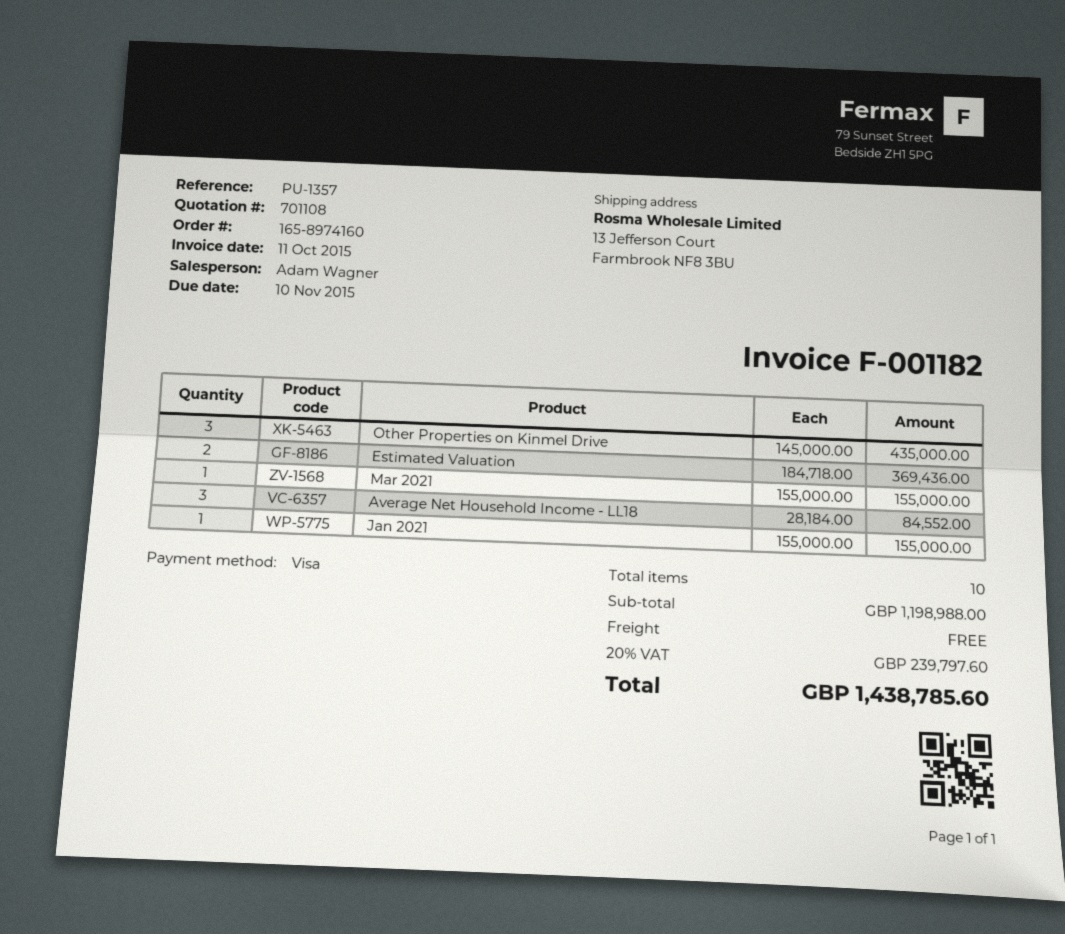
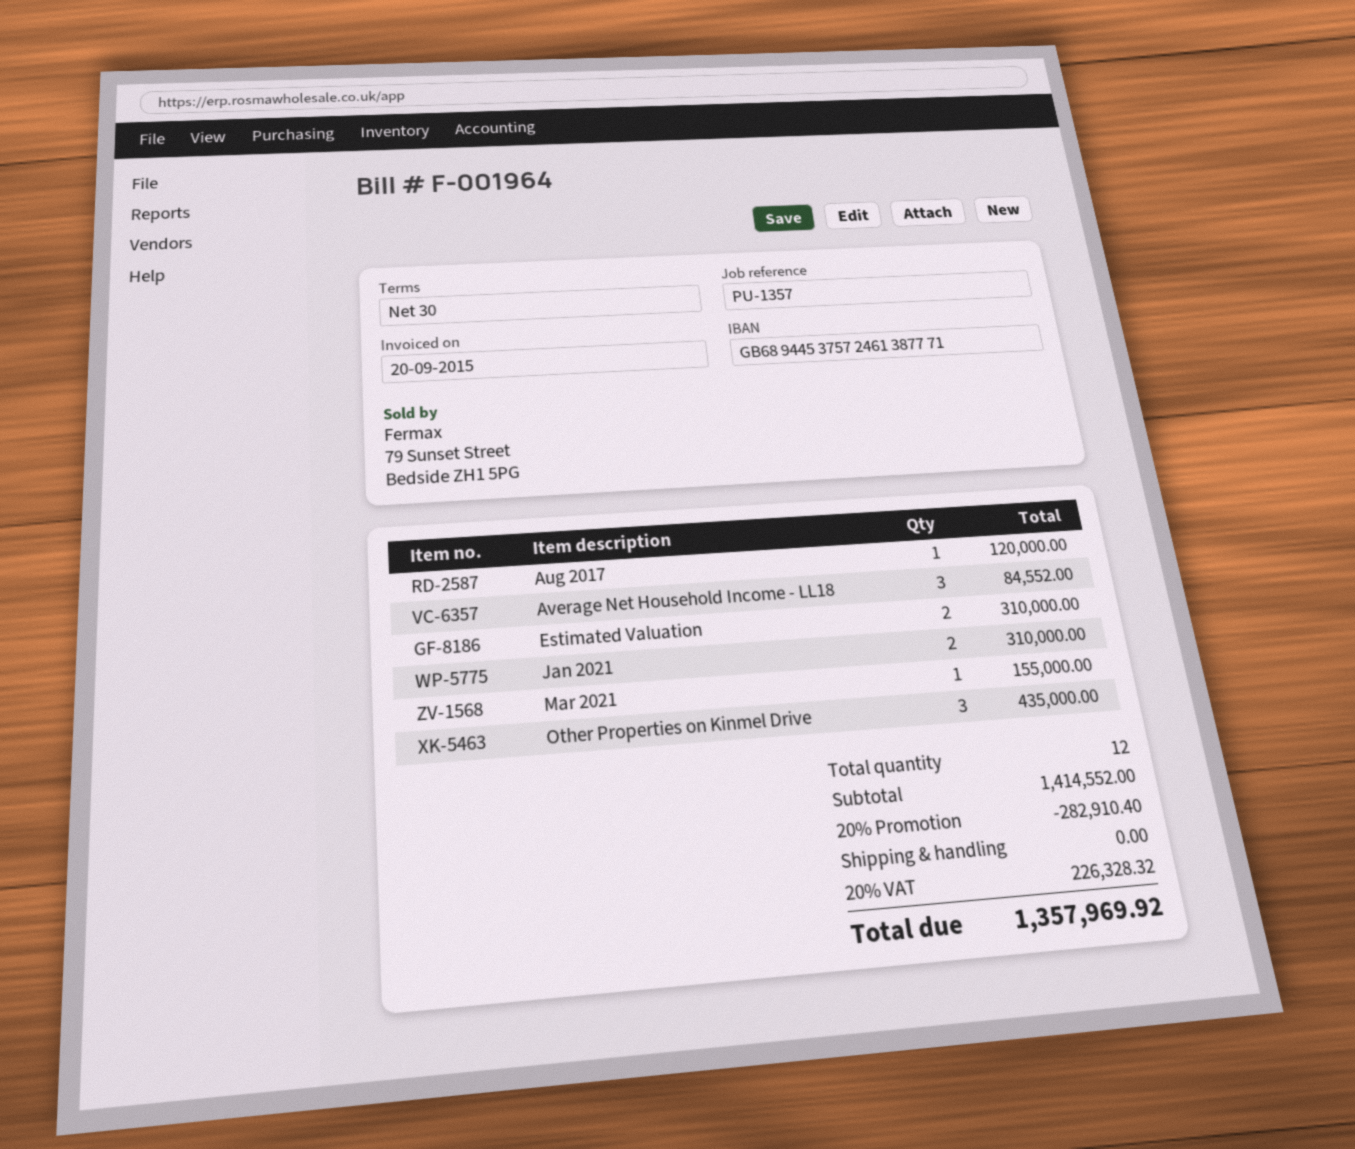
invoice number: F-001182 -> F-001964
invoice date: 2015-10-11 -> 2015-09-20
Estimated Valuation: 2 for 369436.00 -> 2 for 310000.00
Jan 2021: 1 for 155000.00 -> 2 for 310000.00
Aug 2017: none -> 1 for 120000.00
total quantity: 10 -> 12
subtotal: 1198988.00 -> 1414552.00
discount: none -> 20% = 282910.40
tax: 20% = 239797.60 -> 20% = 226328.32
total: 1438785.60 -> 1357969.92

